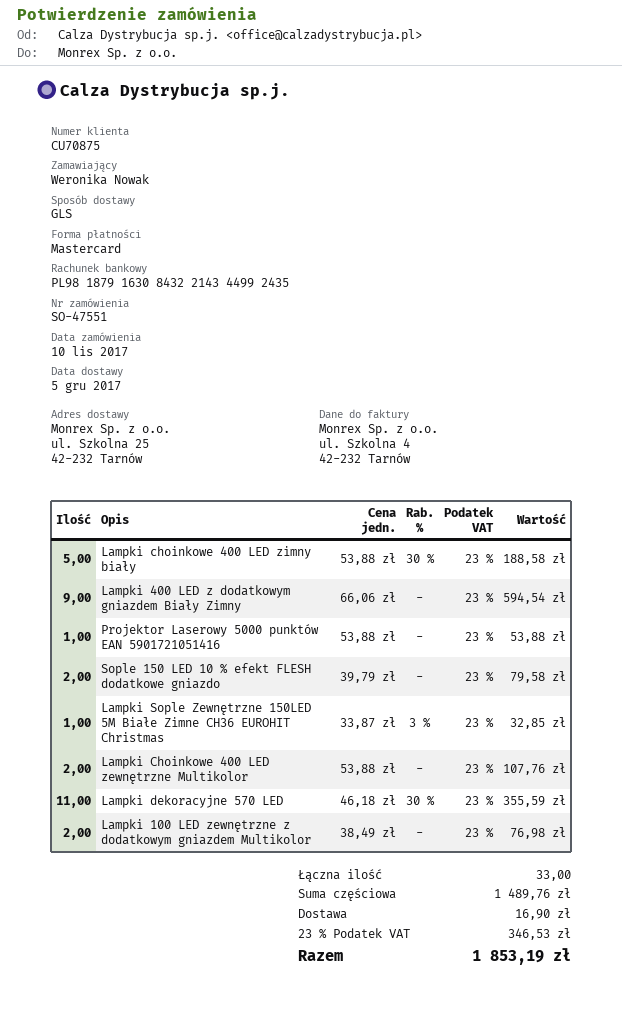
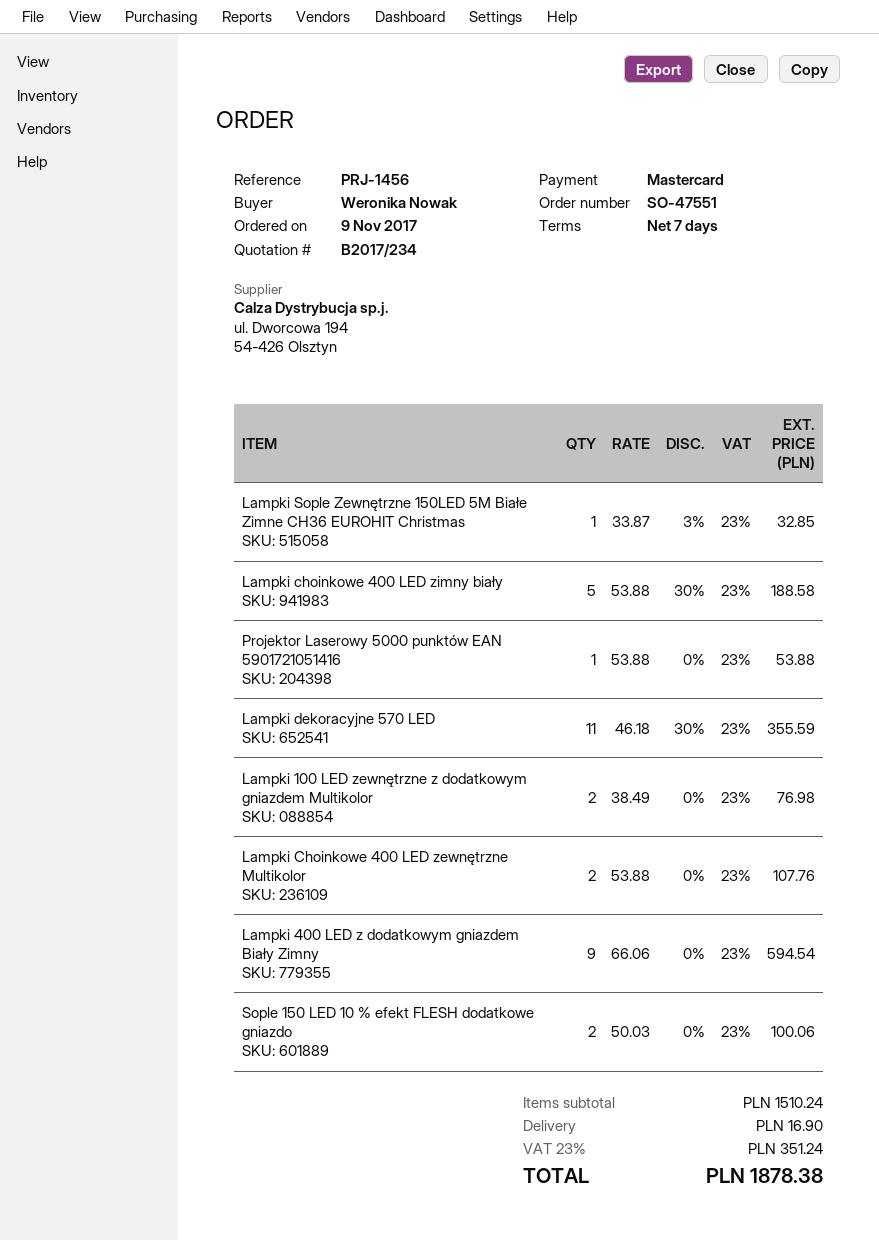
order date: 2017-11-10 -> 2017-11-09
Sople 150 LED 10 % efekt FLESH dodatkowe gniazdo: 2 x 39.79 = 79.58 -> 2 x 50.03 = 100.06
subtotal: 1489.76 -> 1510.24
tax: 23% = 346.53 -> 23% = 351.24
total: 1853.19 -> 1878.38

